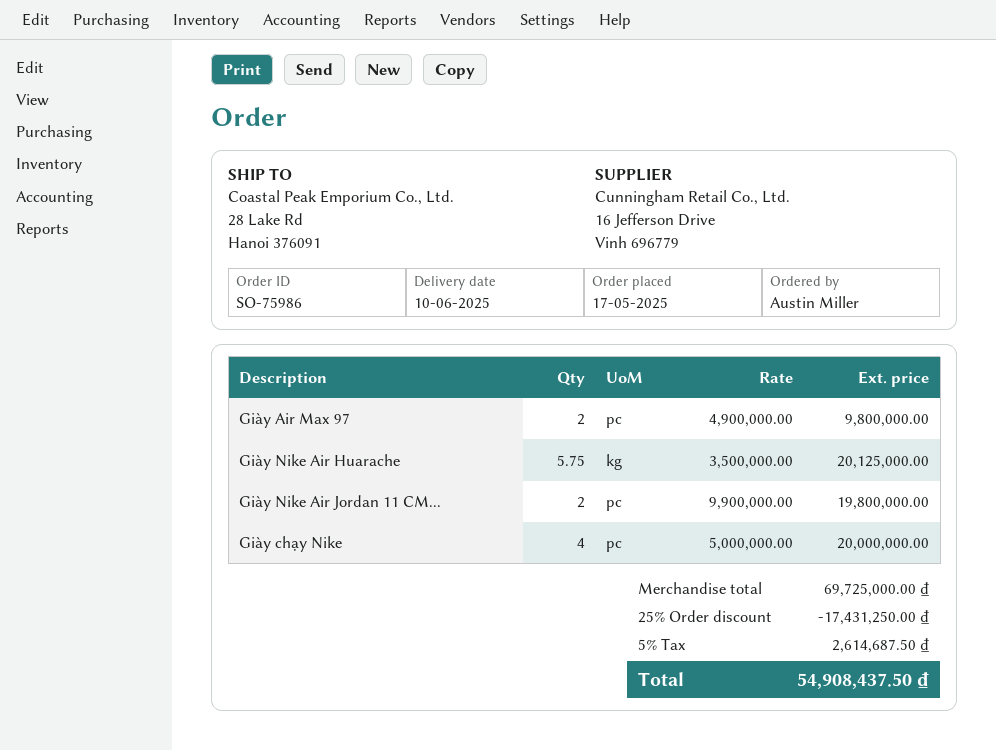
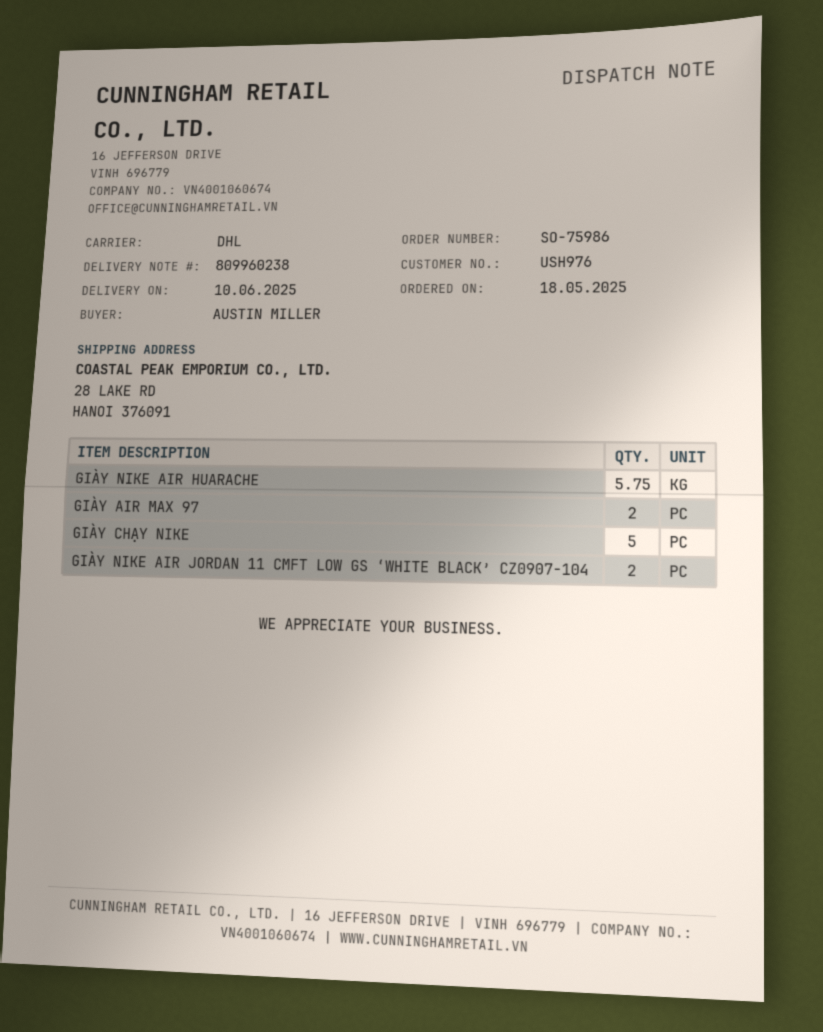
order date: 2025-05-17 -> 2025-05-18
Giày chạy Nike: 4 -> 5

